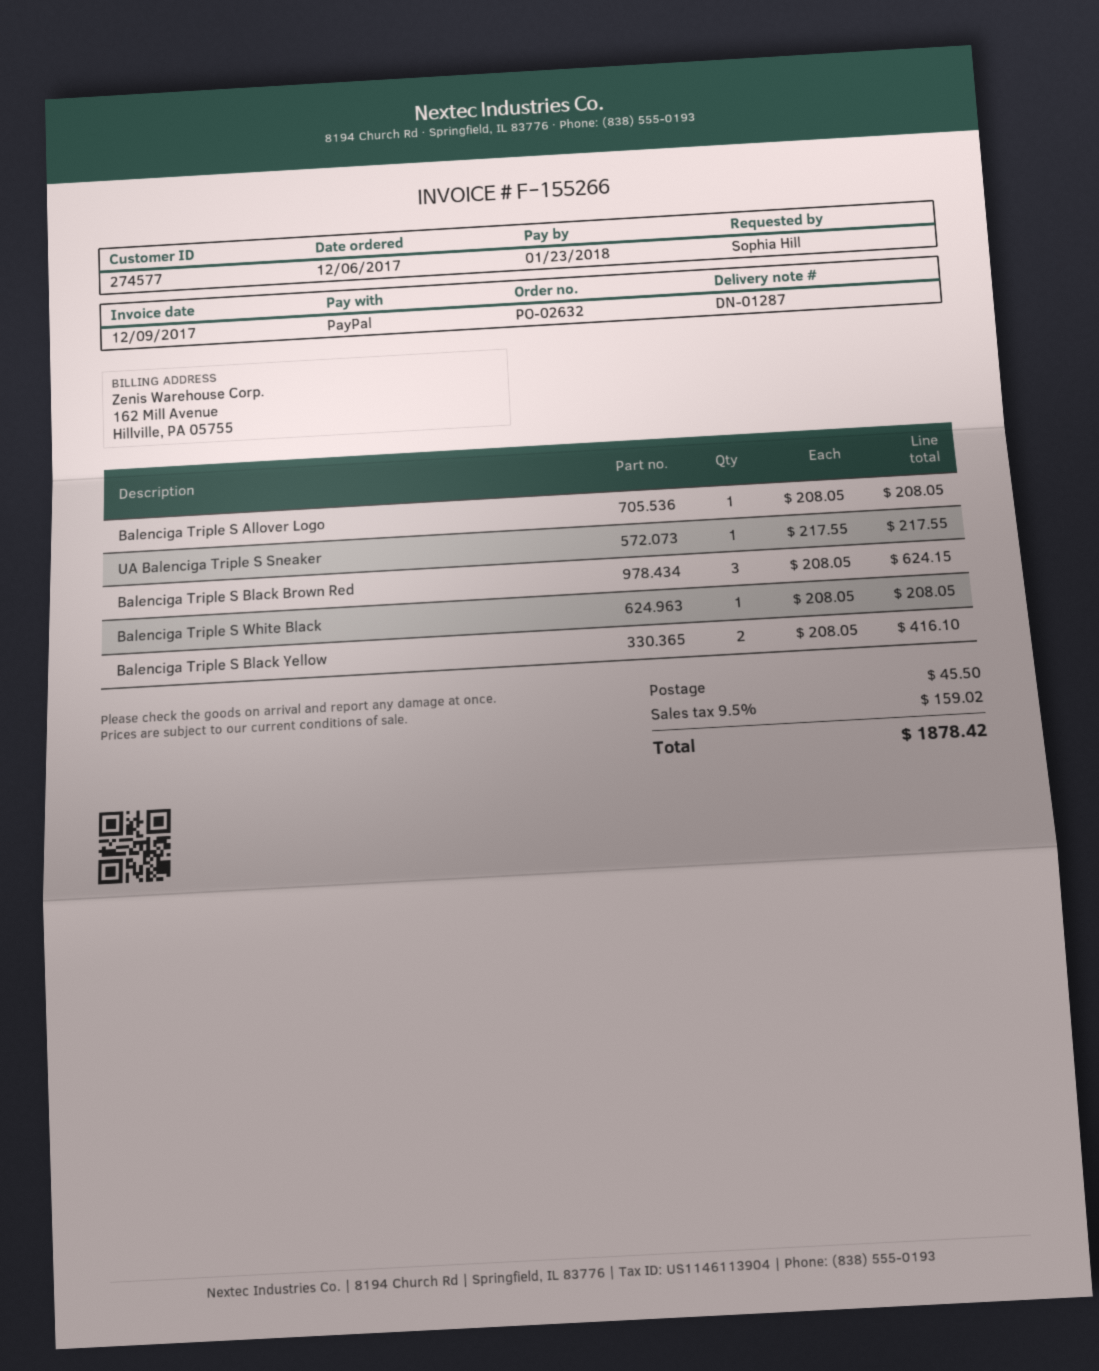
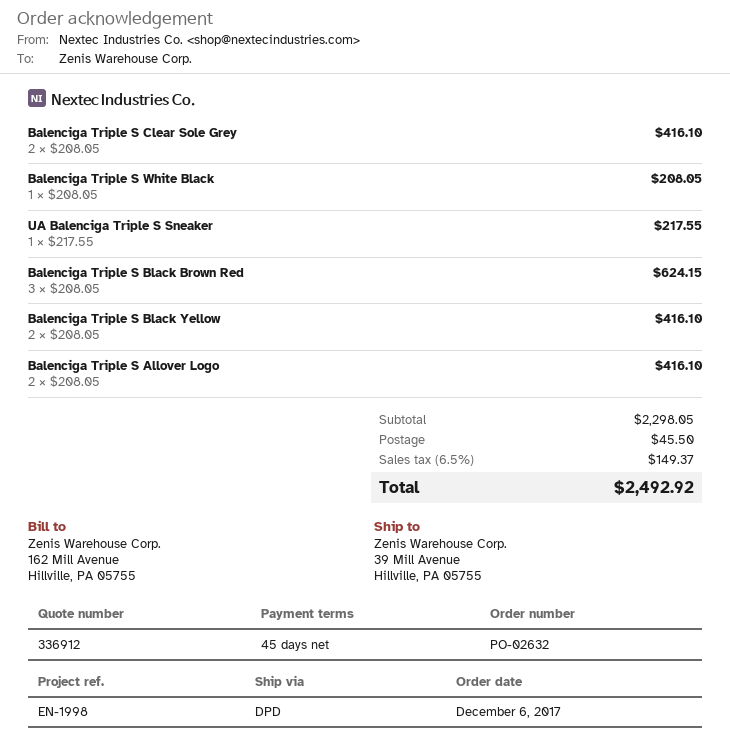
Balenciga Triple S Allover Logo: 1 x 208.05 = 208.05 -> 2 x 208.05 = 416.10
Balenciga Triple S Clear Sole Grey: none -> 2 x 208.05 = 416.10
tax: 9.5% = 159.02 -> 6.5% = 149.37
total: 1878.42 -> 2492.92

